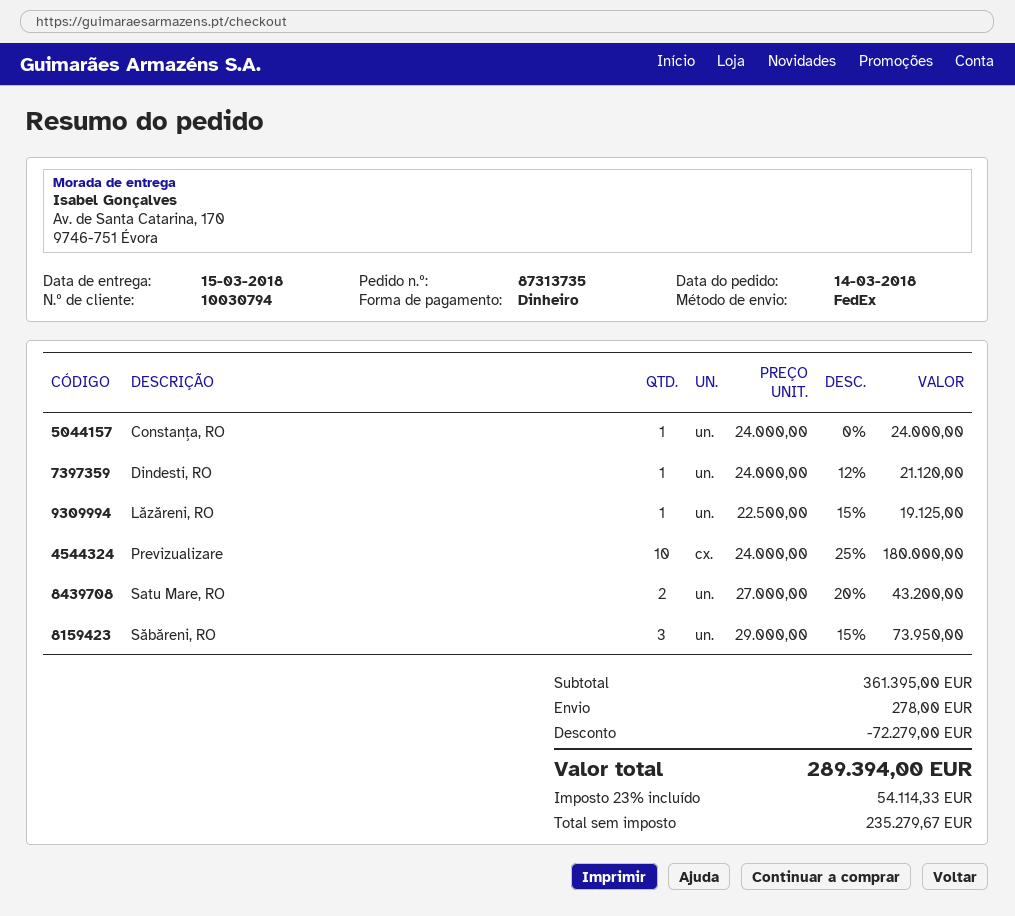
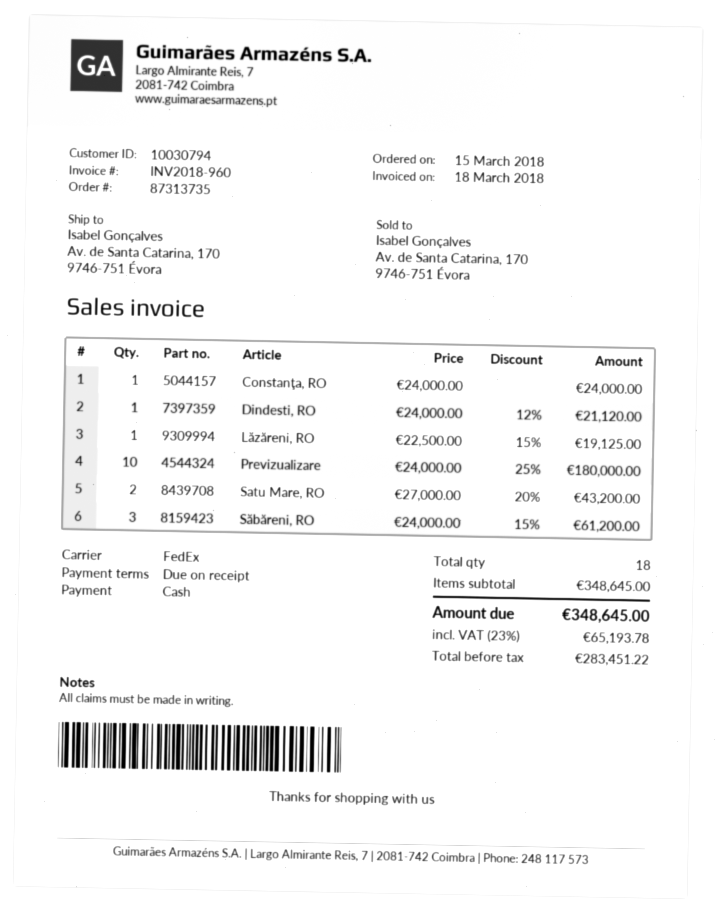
order date: 2018-03-14 -> 2018-03-15
Săbăreni, RO: 3 x 29000.00 - 15% = 73950.00 -> 3 x 24000.00 - 15% = 61200.00
subtotal: 361395.00 -> 348645.00
discount: 72279.00 -> none
shipping: 278.00 -> none
net: 235279.67 -> 283451.22
tax: 23% = 54114.33 -> 23% = 65193.78
total: 289394.00 -> 348645.00

